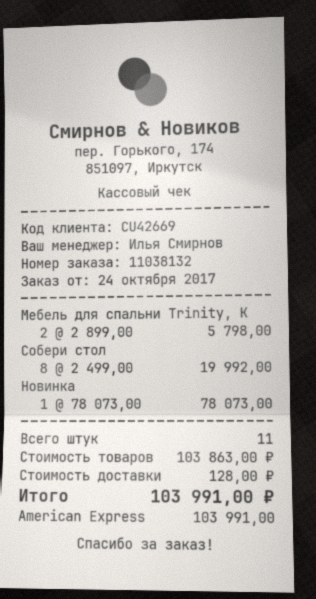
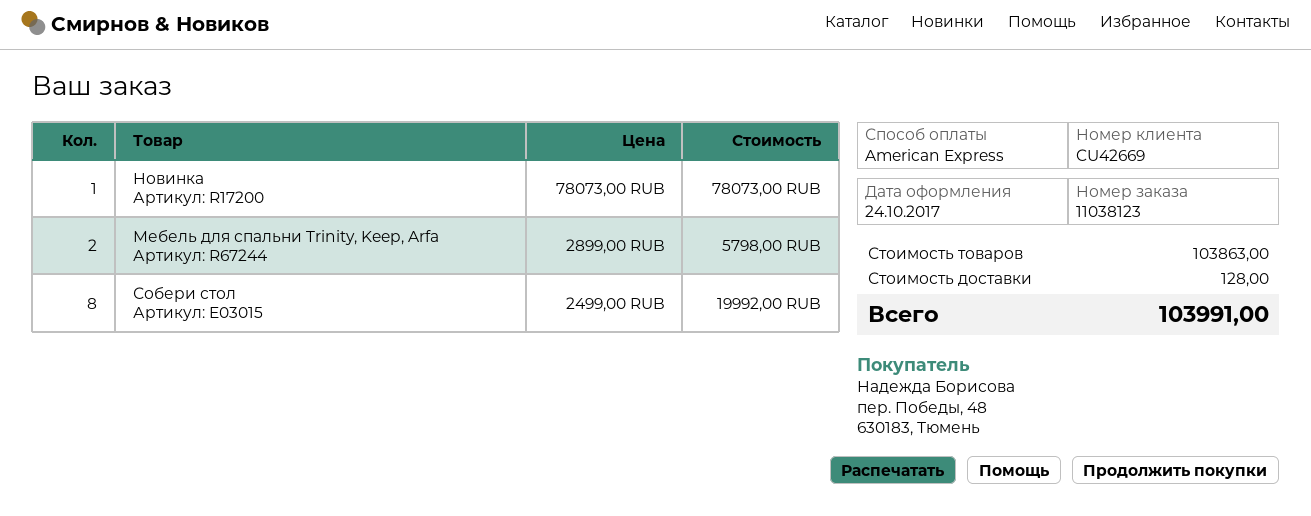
order number: 11038132 -> 11038123

